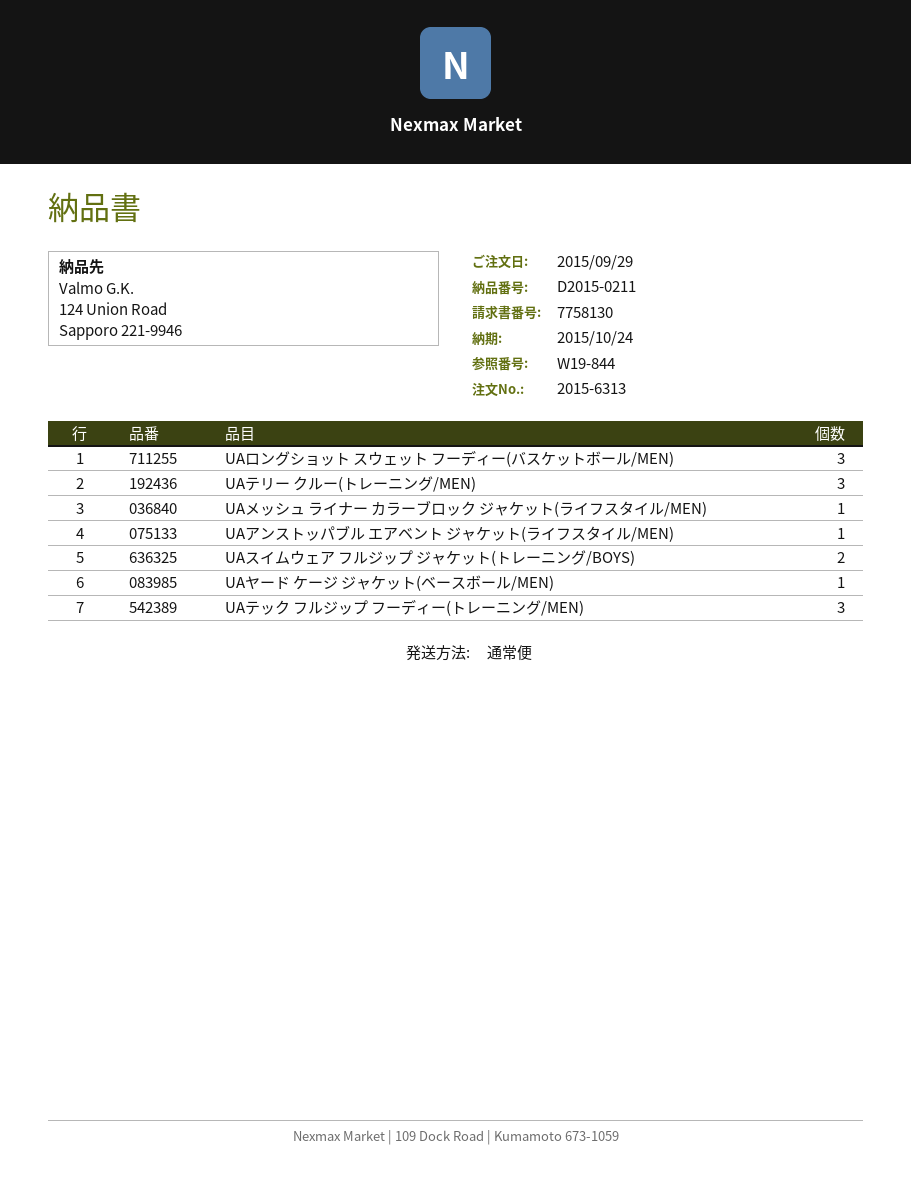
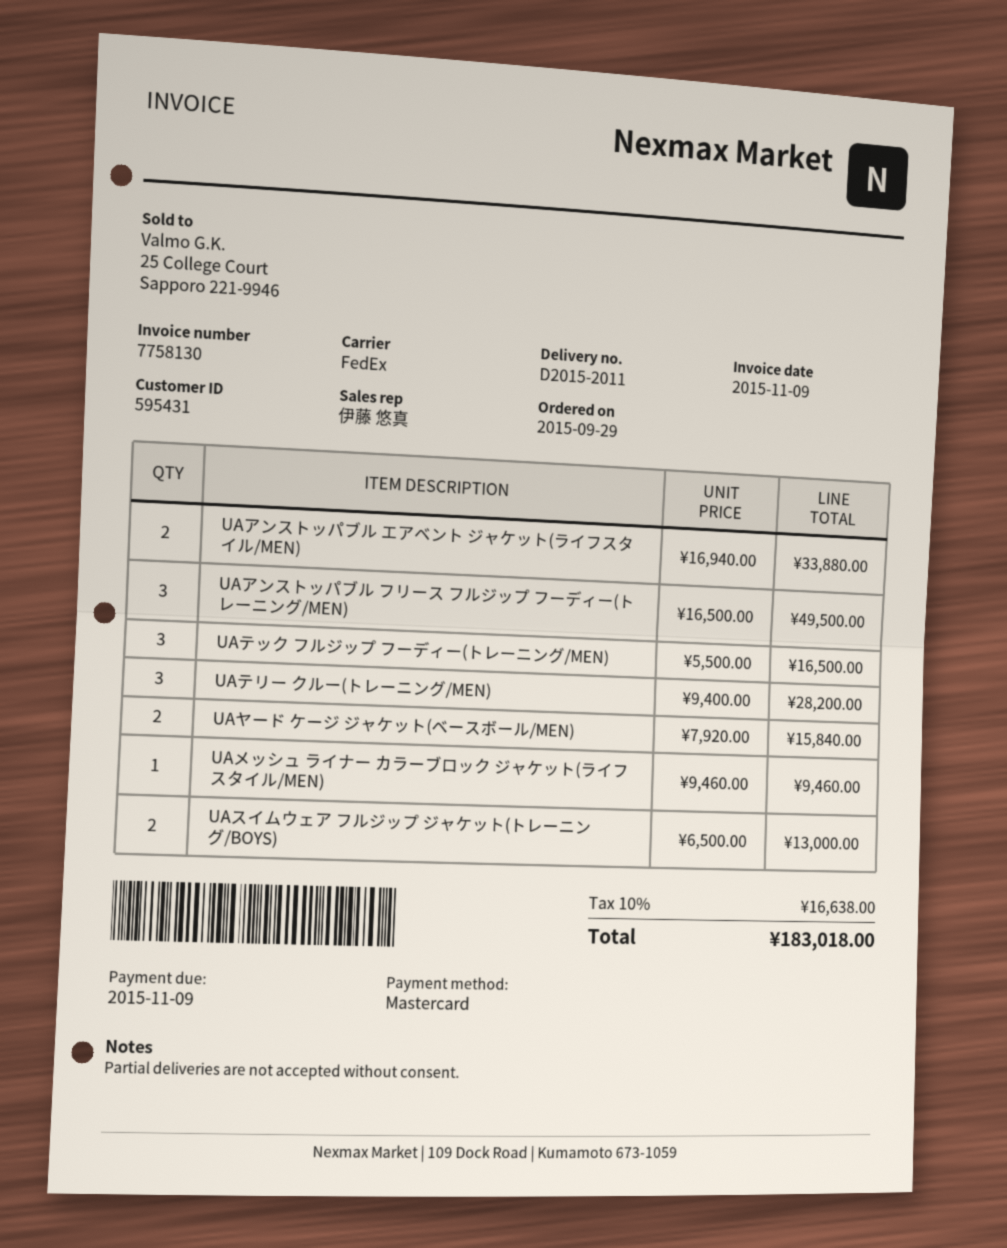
delivery note number: D2015-0211 -> D2015-2011
shipping method: standard -> FedEx
UAロングショット スウェット フーディー(バスケットボール/MEN): 3 -> none
UAアンストッパブル エアベント ジャケット(ライフスタイル/MEN): 1 -> 2
UAヤード ケージ ジャケット(ベースボール/MEN): 1 -> 2
UAアンストッパブル フリース フルジップ フーディー(トレーニング/MEN): none -> 3

